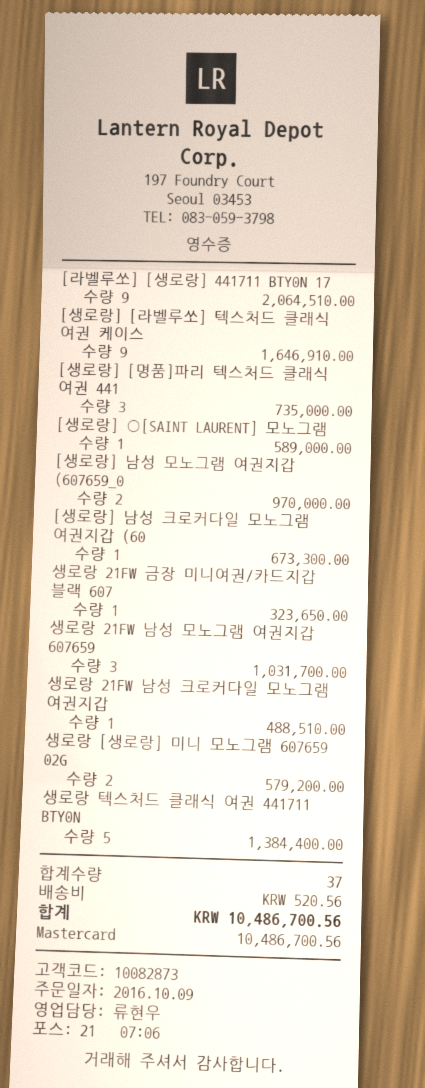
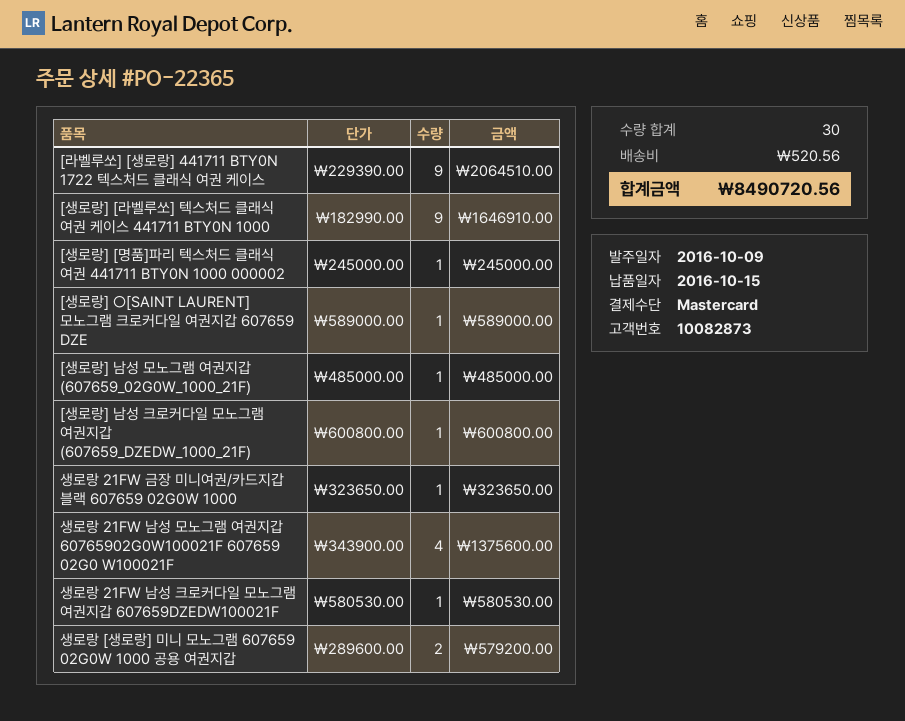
[생로랑] [명품]파리 텍스처드 클래식 여권 441: 3 for 735000.00 -> 1 for 245000.00
[생로랑] 남성 모노그램 여권지갑 (607659_0: 2 for 970000.00 -> 1 for 485000.00
[생로랑] 남성 크로커다일 모노그램 여권지갑 (60: 1 for 673300.00 -> 1 for 600800.00
생로랑 21FW 남성 모노그램 여권지갑 607659: 3 for 1031700.00 -> 4 for 1375600.00
생로랑 21FW 남성 크로커다일 모노그램 여권지갑: 1 for 488510.00 -> 1 for 580530.00
생로랑 텍스처드 클래식 여권 441711 BTY0N: 5 for 1384400.00 -> none
total quantity: 37 -> 30
total: 10486700.56 -> 8490720.56

